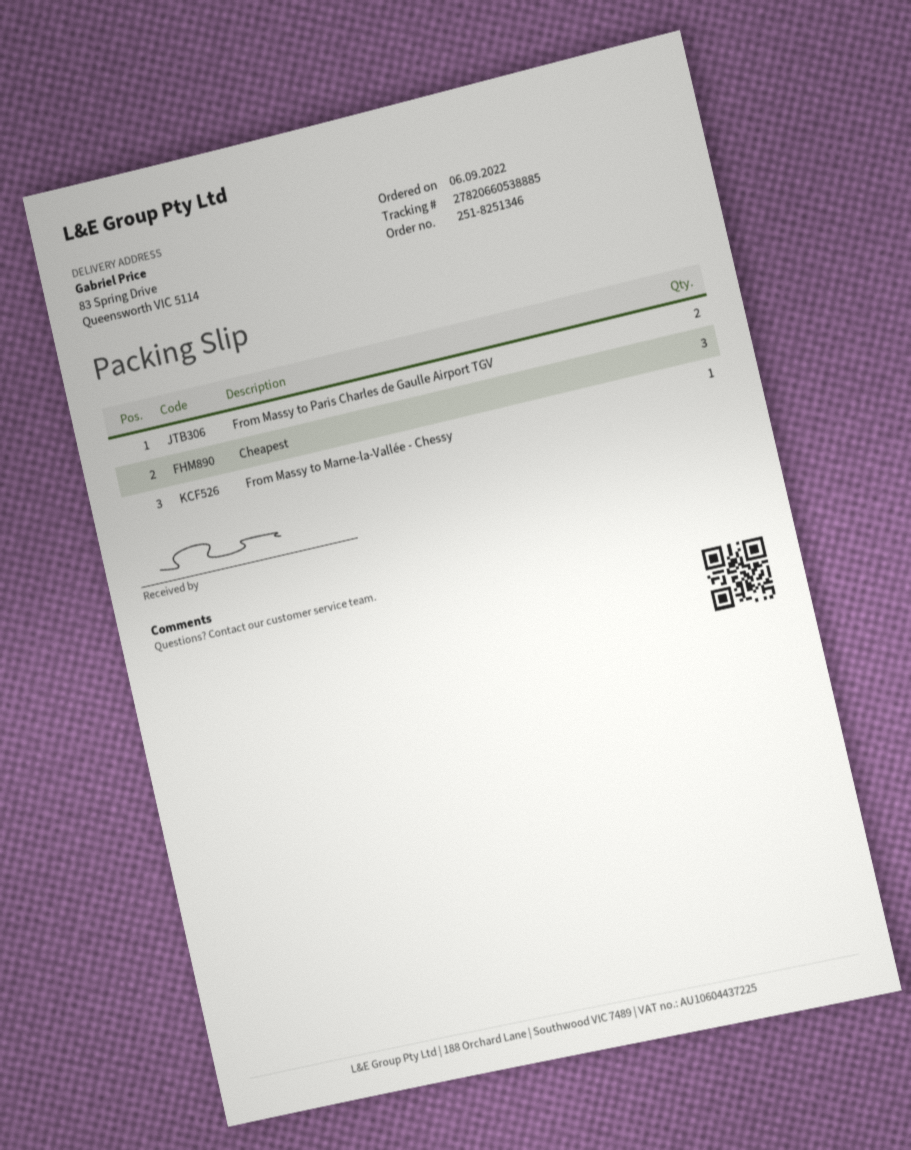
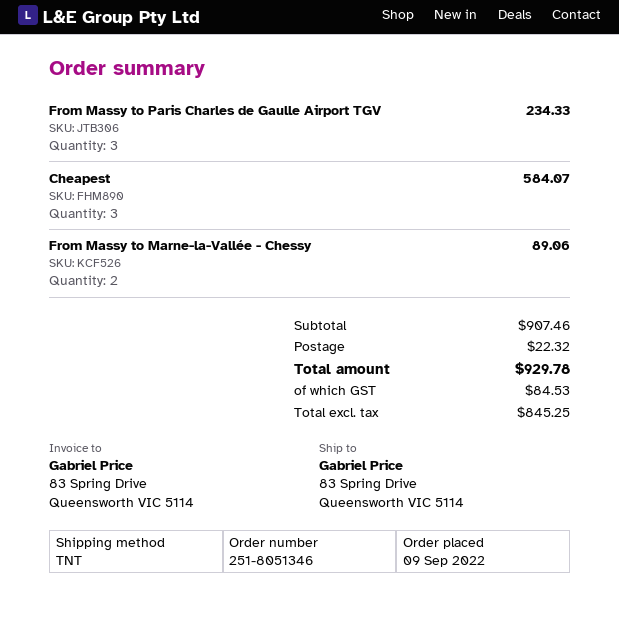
order number: 251-8251346 -> 251-8051346
order date: 2022-09-06 -> 2022-09-09
From Massy to Paris Charles de Gaulle Airport TGV: 2 -> 3
From Massy to Marne-la-Vallée - Chessy: 1 -> 2

